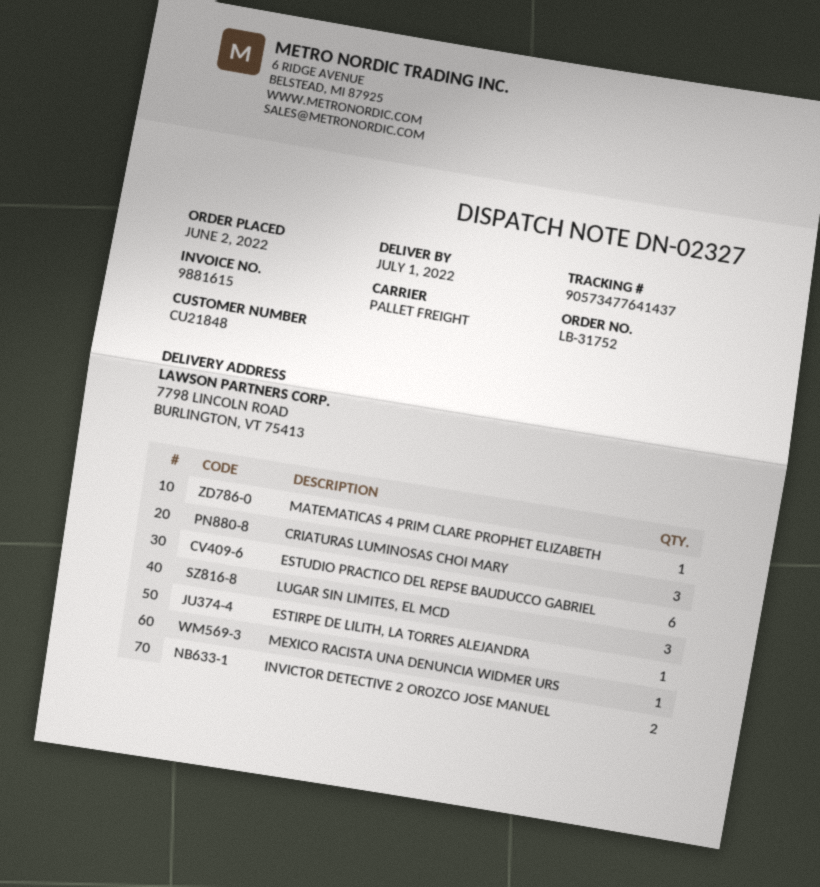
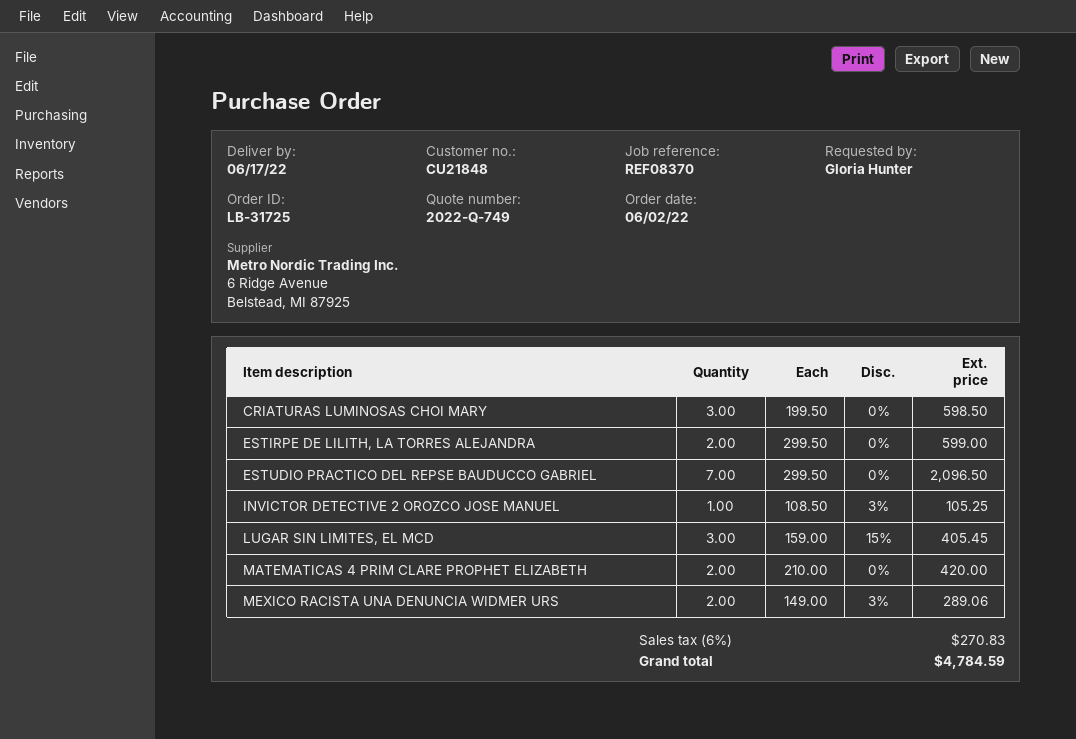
order number: LB-31752 -> LB-31725
delivery date: 2022-07-01 -> 2022-06-17
MATEMATICAS 4 PRIM CLARE PROPHET ELIZABETH: 1 -> 2
ESTUDIO PRACTICO DEL REPSE BAUDUCCO GABRIEL: 6 -> 7
ESTIRPE DE LILITH, LA TORRES ALEJANDRA: 1 -> 2
MEXICO RACISTA UNA DENUNCIA WIDMER URS: 1 -> 2
INVICTOR DETECTIVE 2 OROZCO JOSE MANUEL: 2 -> 1

